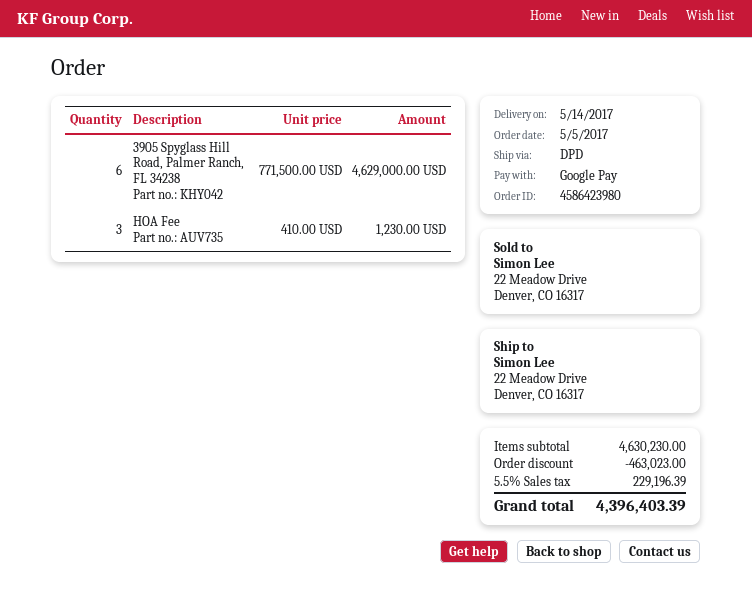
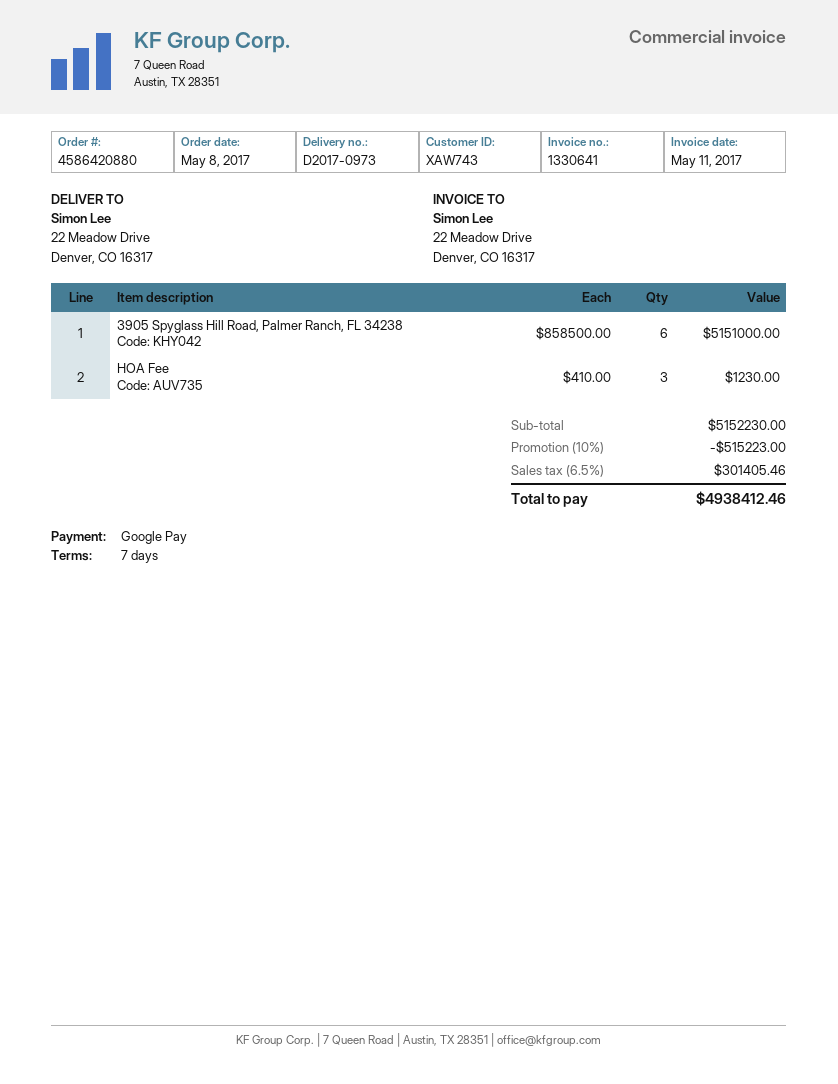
order number: 4586423980 -> 4586420880
order date: 2017-05-05 -> 2017-05-08
3905 Spyglass Hill Road, Palmer Ranch, FL 34238: 6 x 771500.00 = 4629000.00 -> 6 x 858500.00 = 5151000.00
subtotal: 4630230.00 -> 5152230.00
discount: 463023.00 -> 515223.00
tax: 5.5% = 229196.39 -> 6.5% = 301405.46
total: 4396403.39 -> 4938412.46

